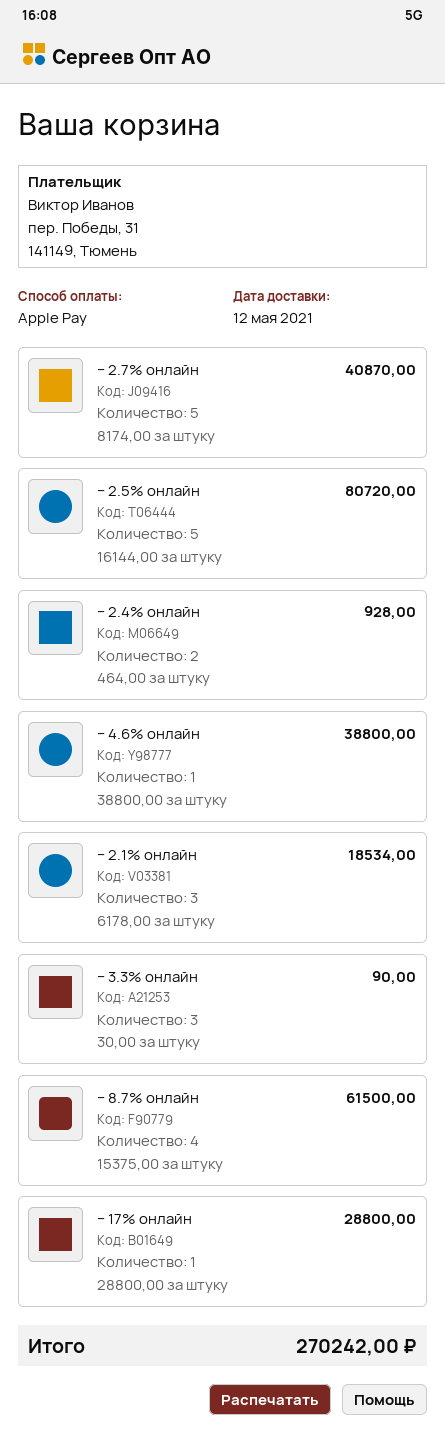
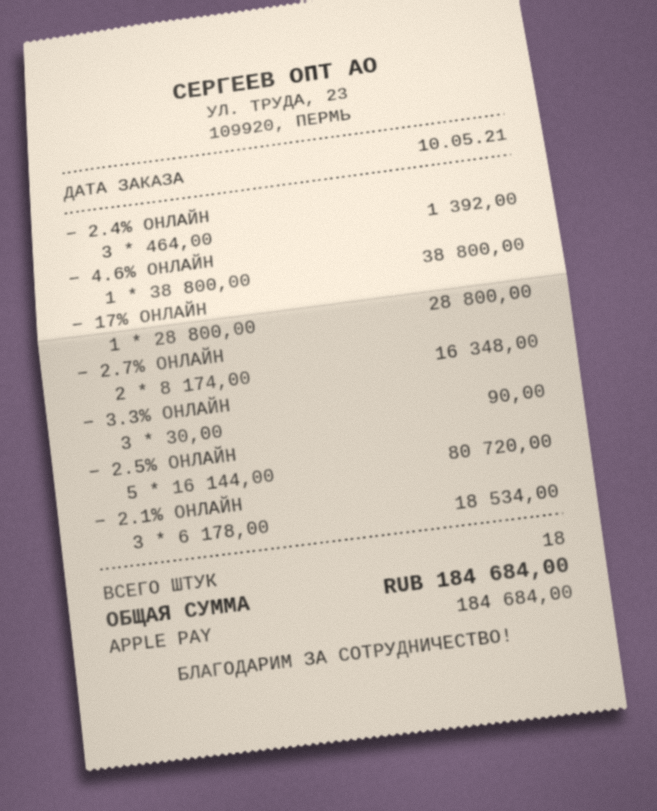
− 2.7% онлайн: 5 x 8174.00 = 40870.00 -> 2 x 8174.00 = 16348.00
− 2.4% онлайн: 2 x 464.00 = 928.00 -> 3 x 464.00 = 1392.00
− 8.7% онлайн: 4 x 15375.00 = 61500.00 -> none
total: 270242.00 -> 184684.00

